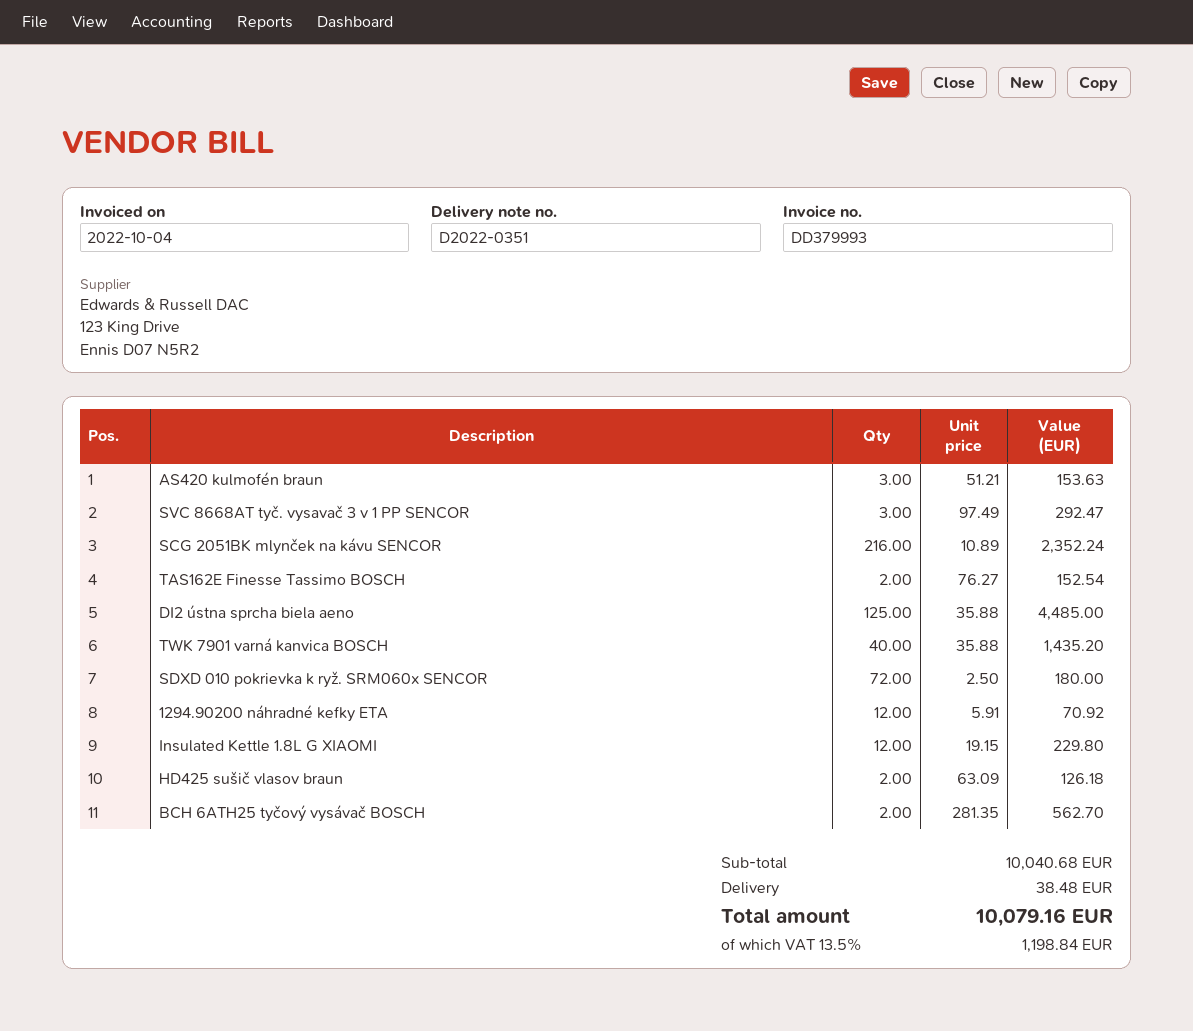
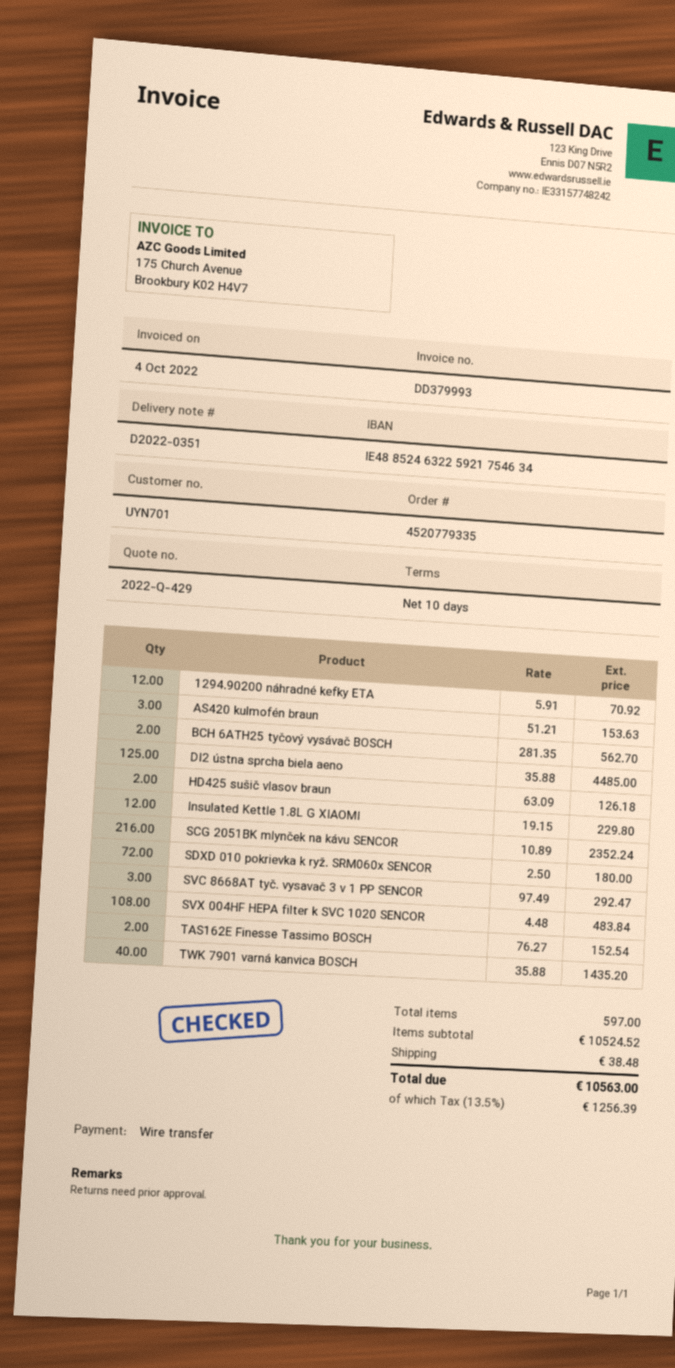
SVX 004HF HEPA filter k SVC 1020 SENCOR: none -> 108 x 4.48 = 483.84
subtotal: 10040.68 -> 10524.52
tax: 13.5% = 1198.84 -> 13.5% = 1256.39
total: 10079.16 -> 10563.00

